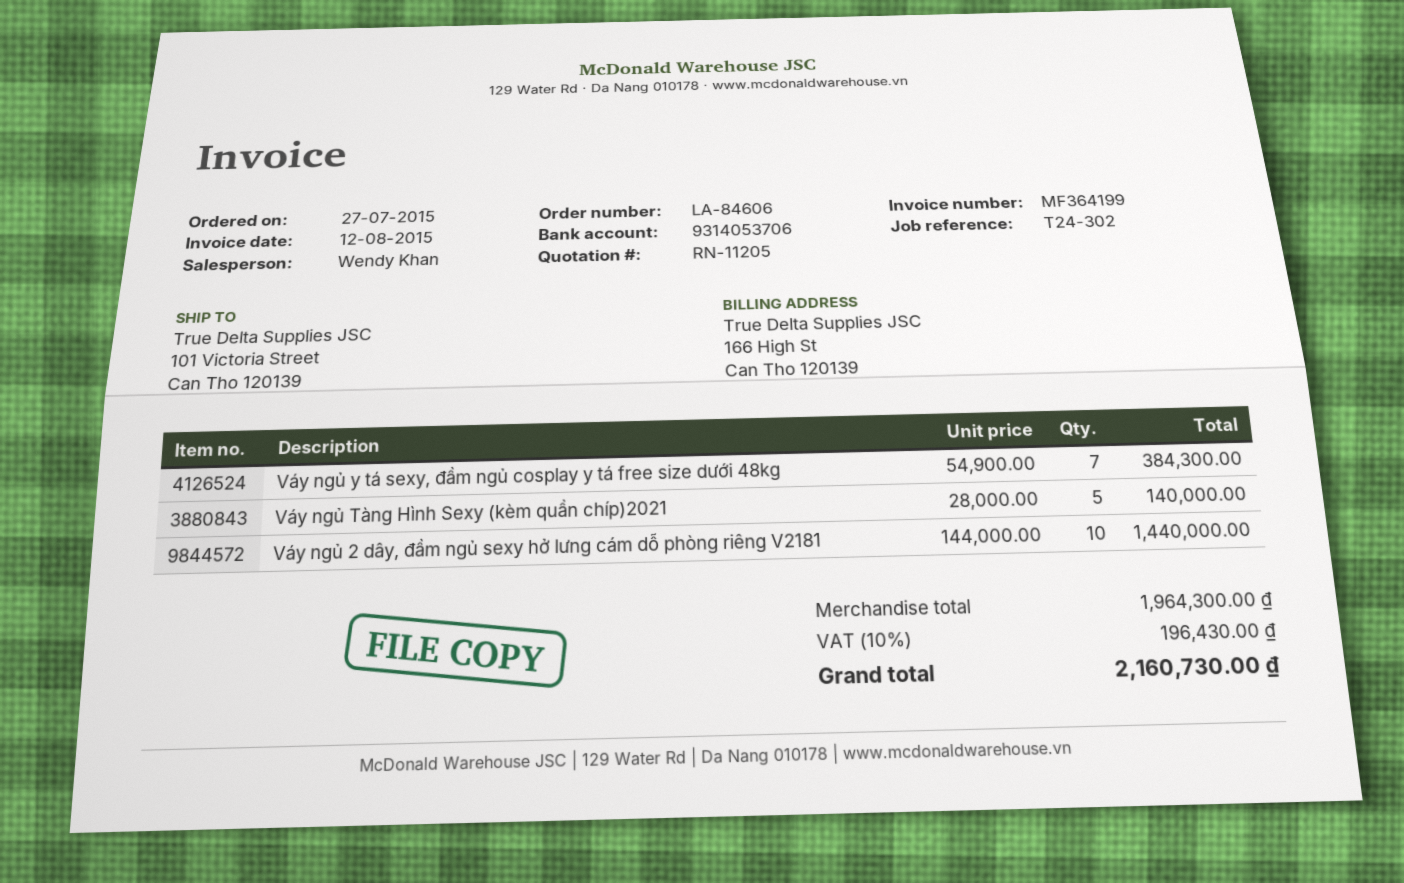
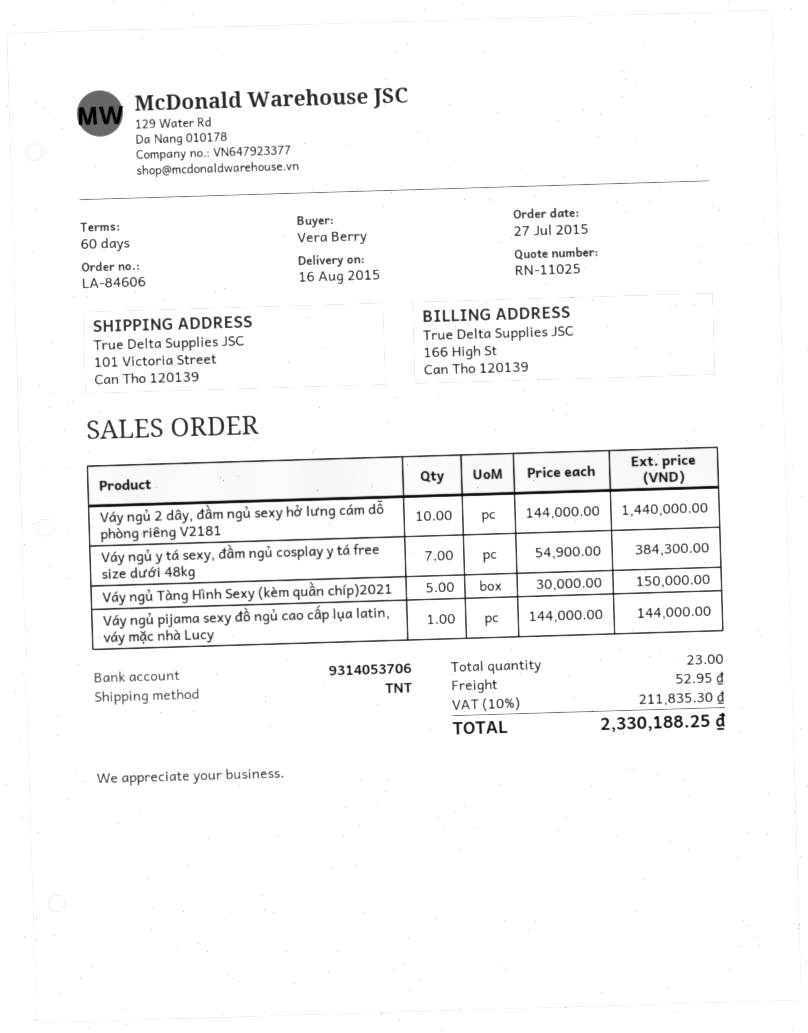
quote number: RN-11205 -> RN-11025
Váy ngủ Tàng Hình Sexy (kèm quần chíp)2021: 5 x 28000.00 = 140000.00 -> 5 x 30000.00 = 150000.00
Váy ngủ pijama sexy đồ ngủ cao cấp lụa latin, váy mặc nhà Lucy: none -> 1 x 144000.00 = 144000.00
shipping: none -> 52.95
tax: 10% = 196430.00 -> 10% = 211835.30
total: 2160730.00 -> 2330188.25

